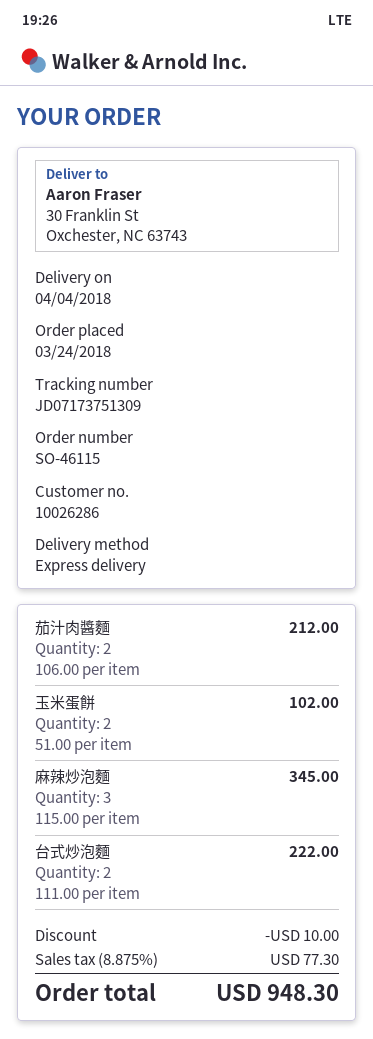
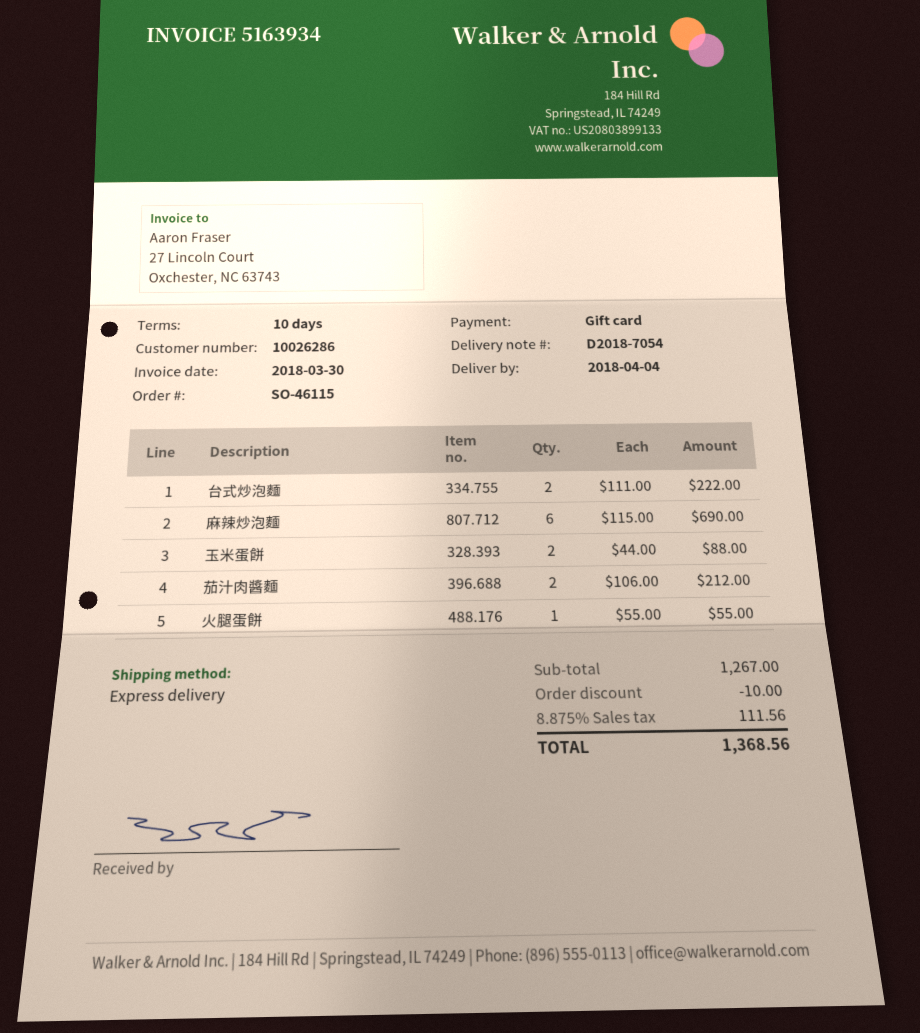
玉米蛋餅: 2 x 51.00 = 102.00 -> 2 x 44.00 = 88.00
麻辣炒泡麵: 3 x 115.00 = 345.00 -> 6 x 115.00 = 690.00
火腿蛋餅: none -> 1 x 55.00 = 55.00
tax: 8.875% = 77.30 -> 8.875% = 111.56
total: 948.30 -> 1368.56

